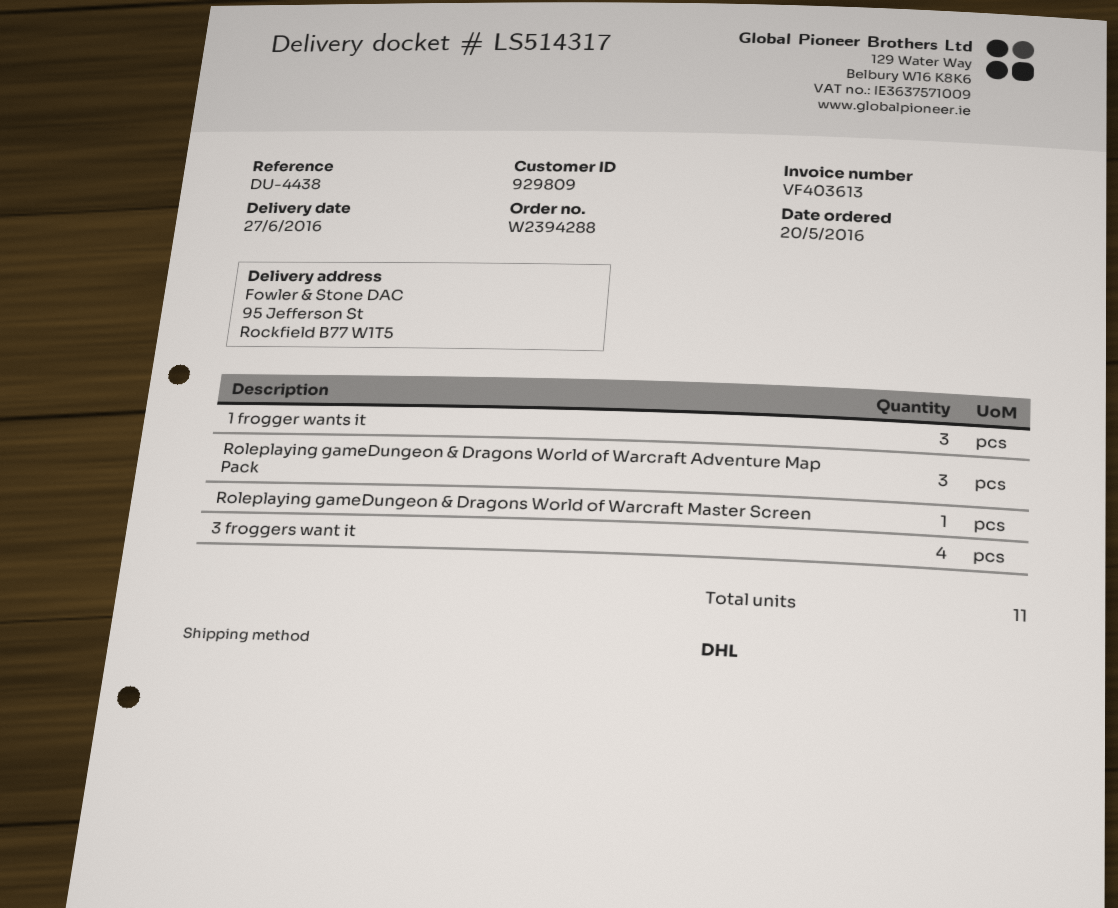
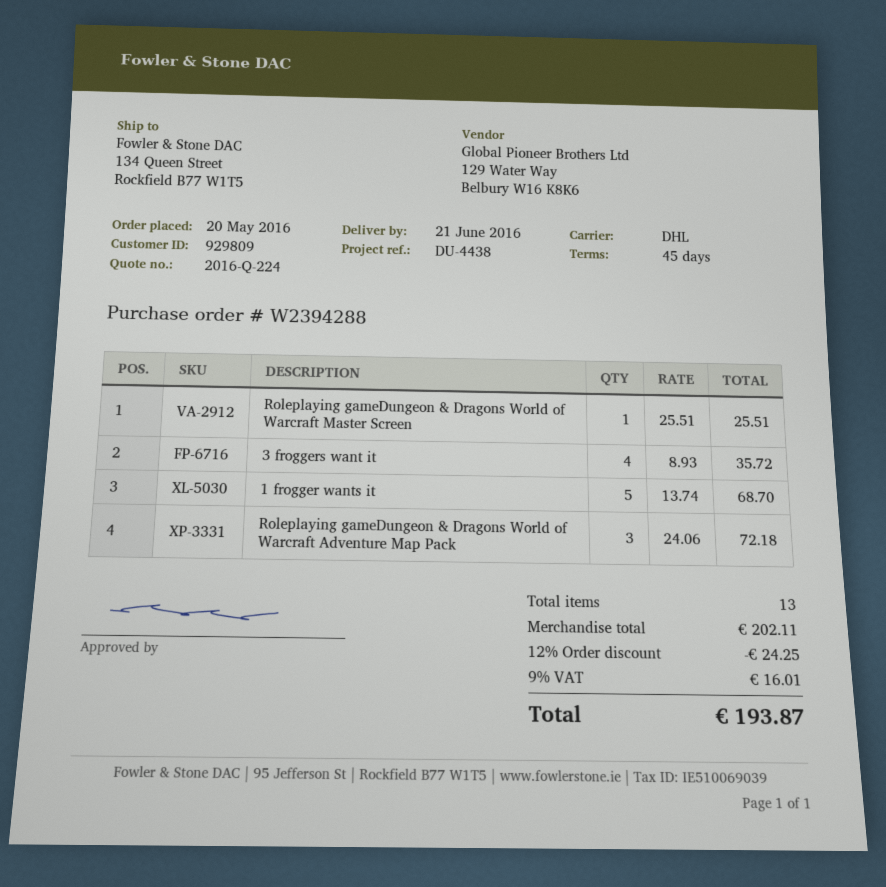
delivery date: 2016-06-27 -> 2016-06-21
ship to: 95 Jefferson St, Rockfield B77 W1T5 -> 134 Queen Street, Rockfield B77 W1T5
1 frogger wants it: 3 -> 5
total quantity: 11 -> 13

